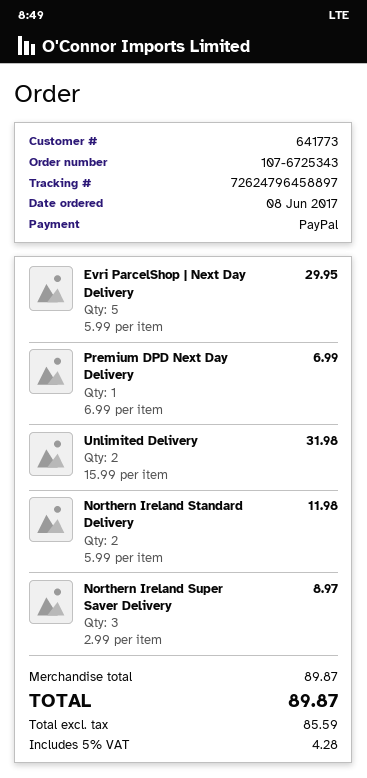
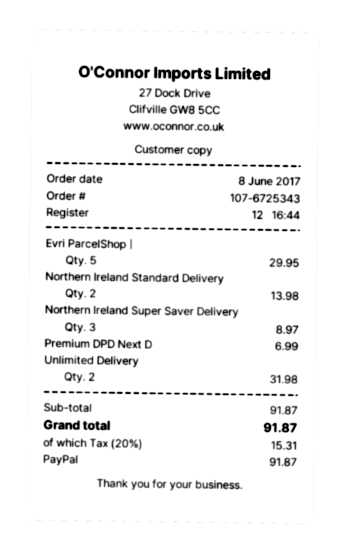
Northern Ireland Standard Delivery: 2 for 11.98 -> 2 for 13.98
subtotal: 89.87 -> 91.87
tax: 5% = 4.28 -> 20% = 15.31
total: 89.87 -> 91.87

